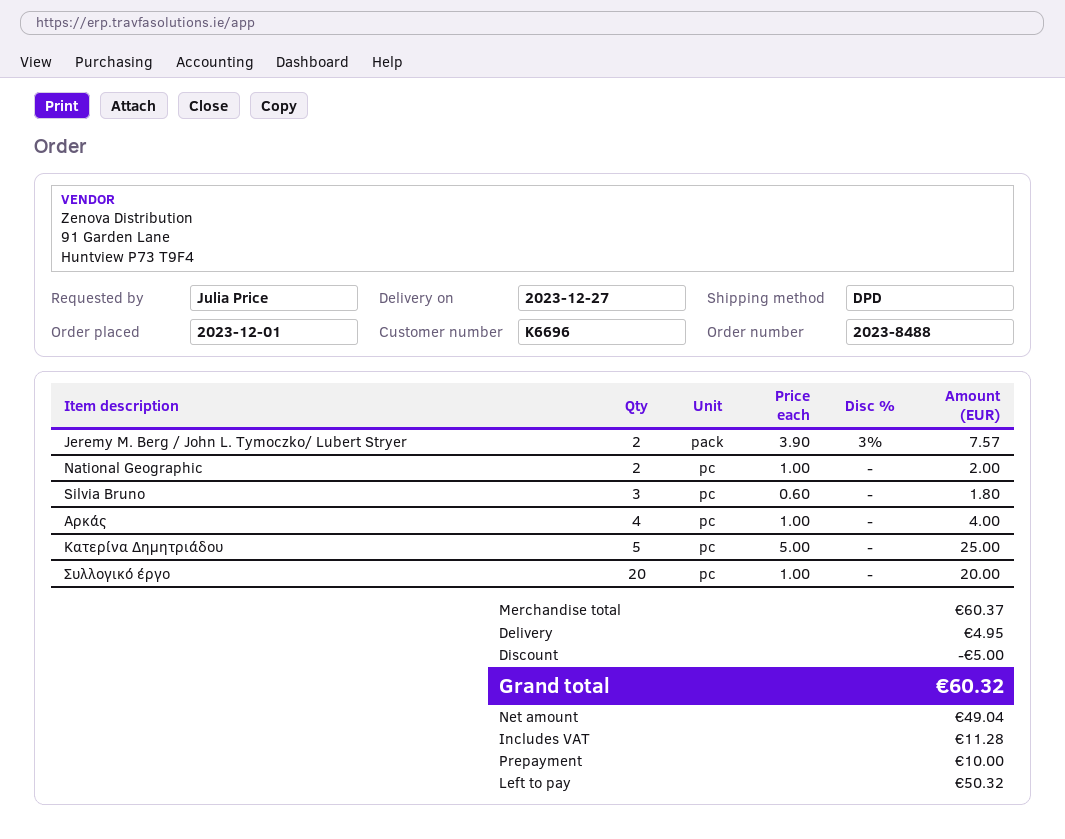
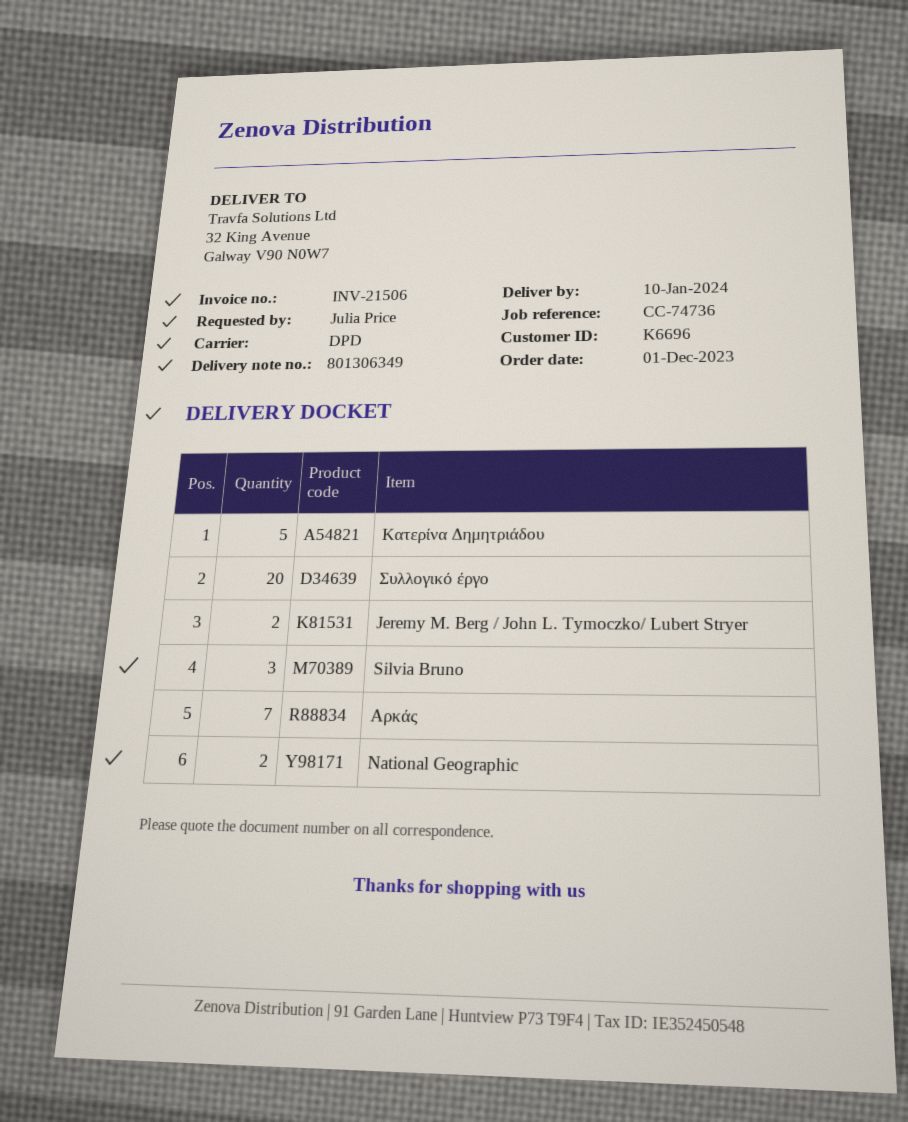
delivery date: 2023-12-27 -> 2024-01-10
Αρκάς: 4 -> 7

